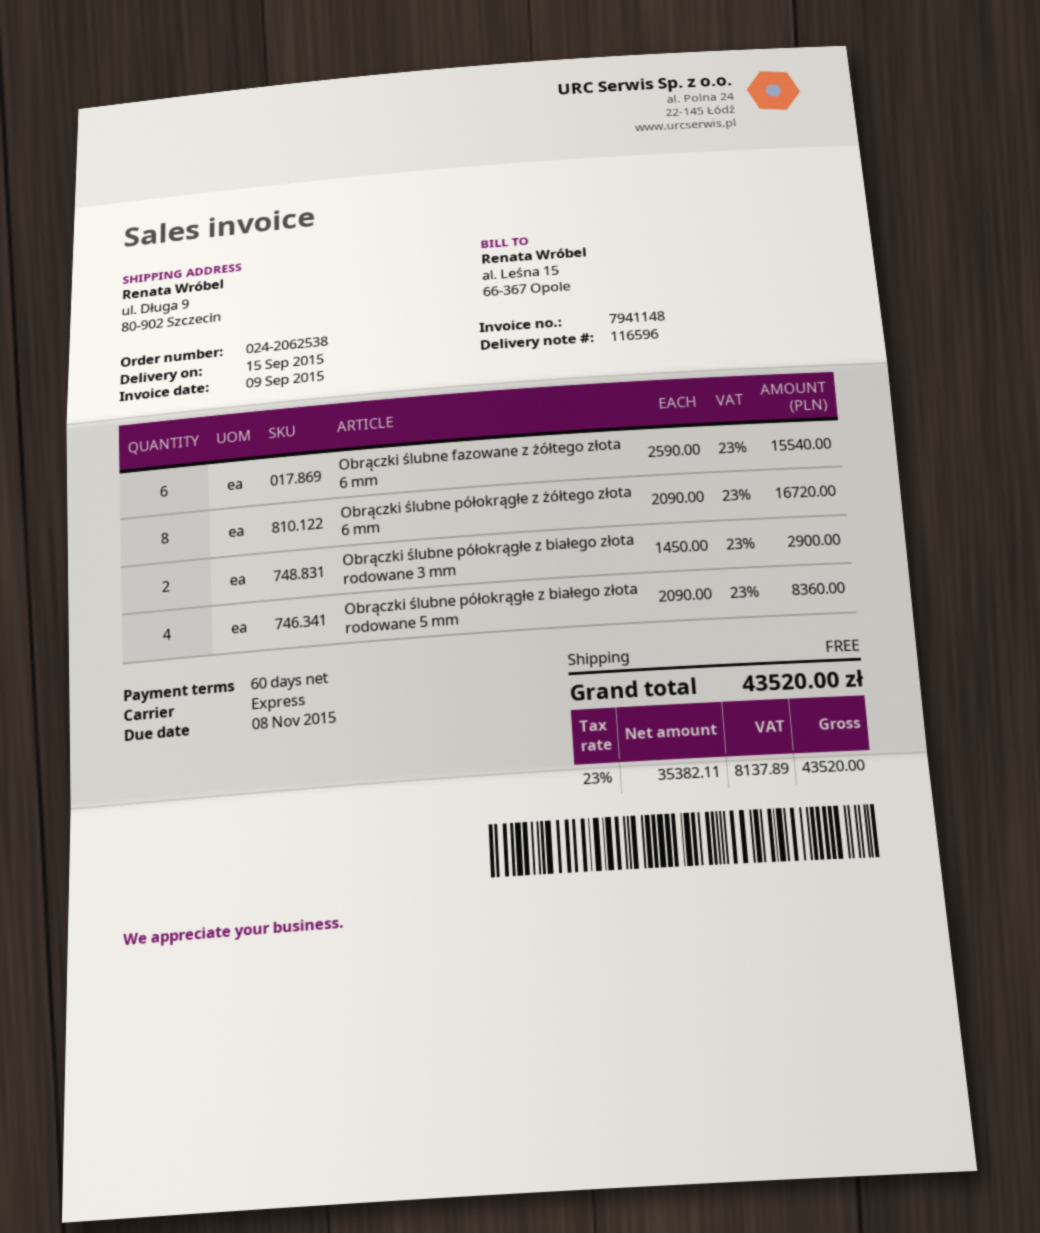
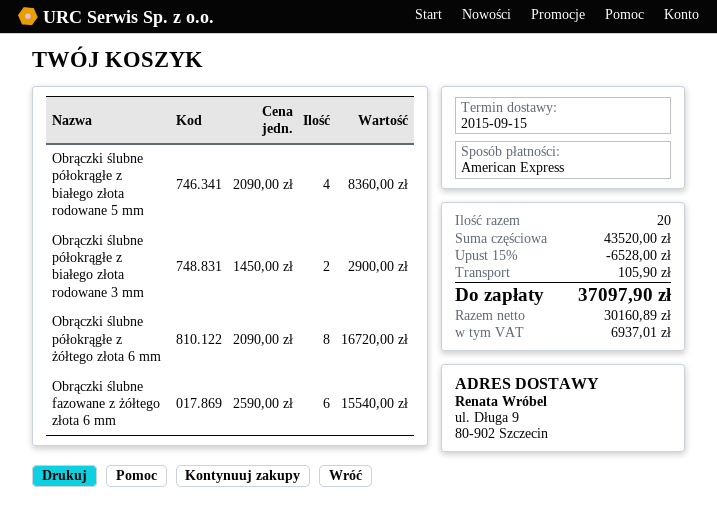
discount: none -> 15% = 6528.00
shipping: 0.00 -> 105.90
net: 35382.11 -> 30160.89
tax: 8137.89 -> 6937.01
total: 43520.00 -> 37097.90

